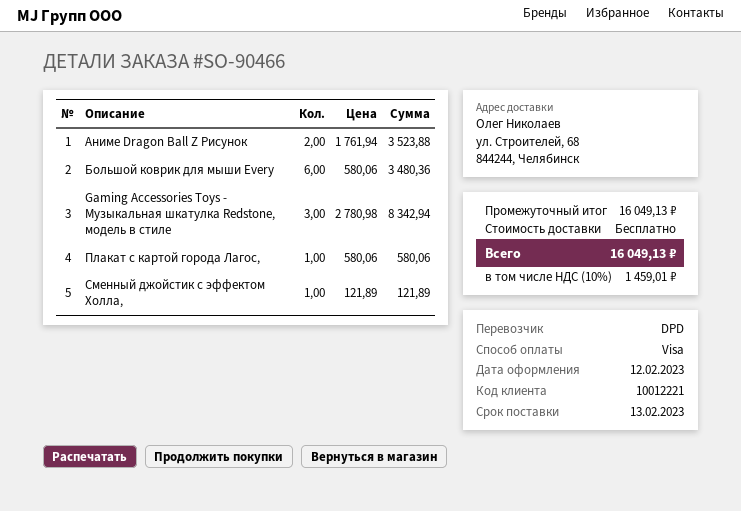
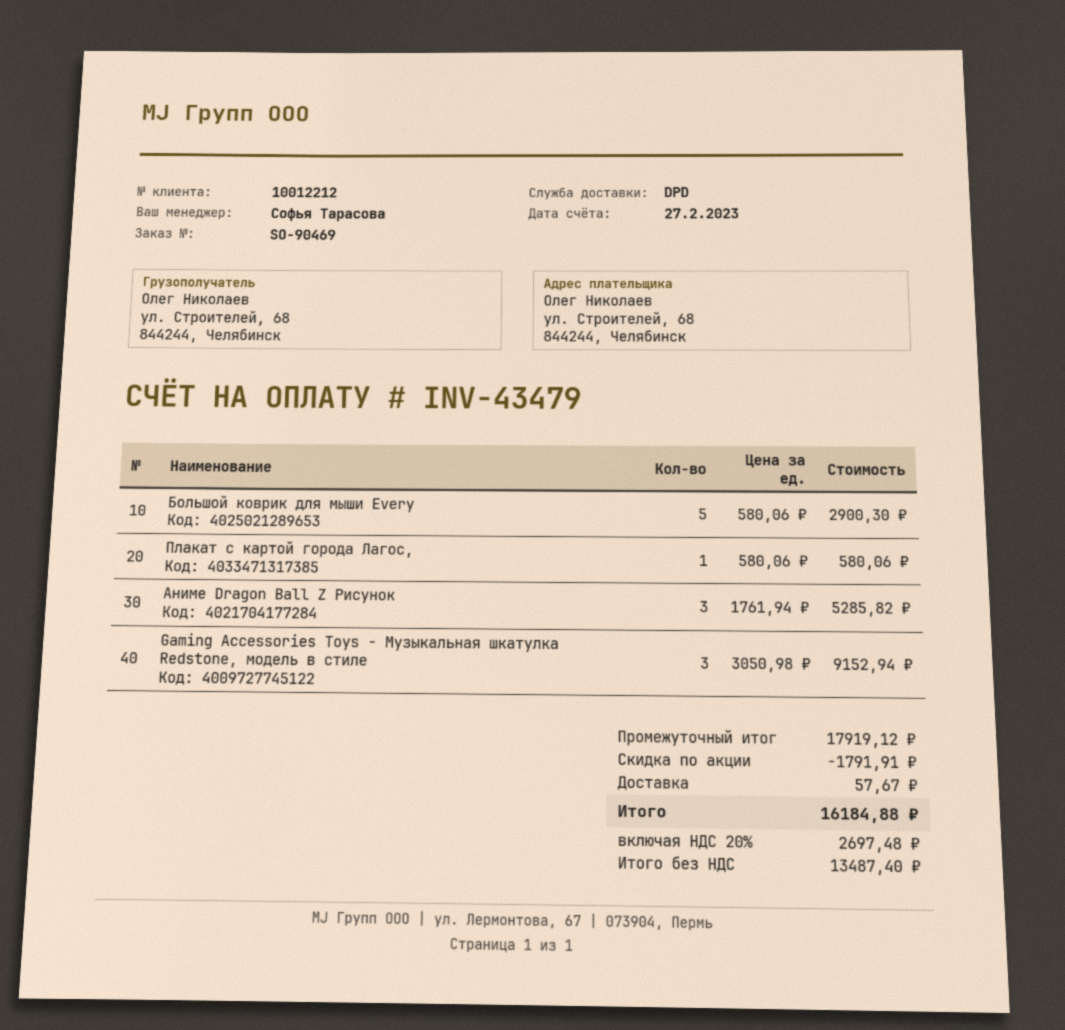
order number: SO-90466 -> SO-90469
customer number: 10012221 -> 10012212
Аниме Dragon Ball Z Рисунок: 2 x 1761.94 = 3523.88 -> 3 x 1761.94 = 5285.82
Большой коврик для мыши Every: 6 x 580.06 = 3480.36 -> 5 x 580.06 = 2900.30
Gaming Accessories Toys - Музыкальная шкатулка Redstone, модель в стиле: 3 x 2780.98 = 8342.94 -> 3 x 3050.98 = 9152.94
Сменный джойстик с эффектом Холла,: 1 x 121.89 = 121.89 -> none
subtotal: 16049.13 -> 17919.12
discount: none -> 1791.91
shipping: 0.00 -> 57.67
tax: 10% = 1459.01 -> 20% = 2697.48
total: 16049.13 -> 16184.88

